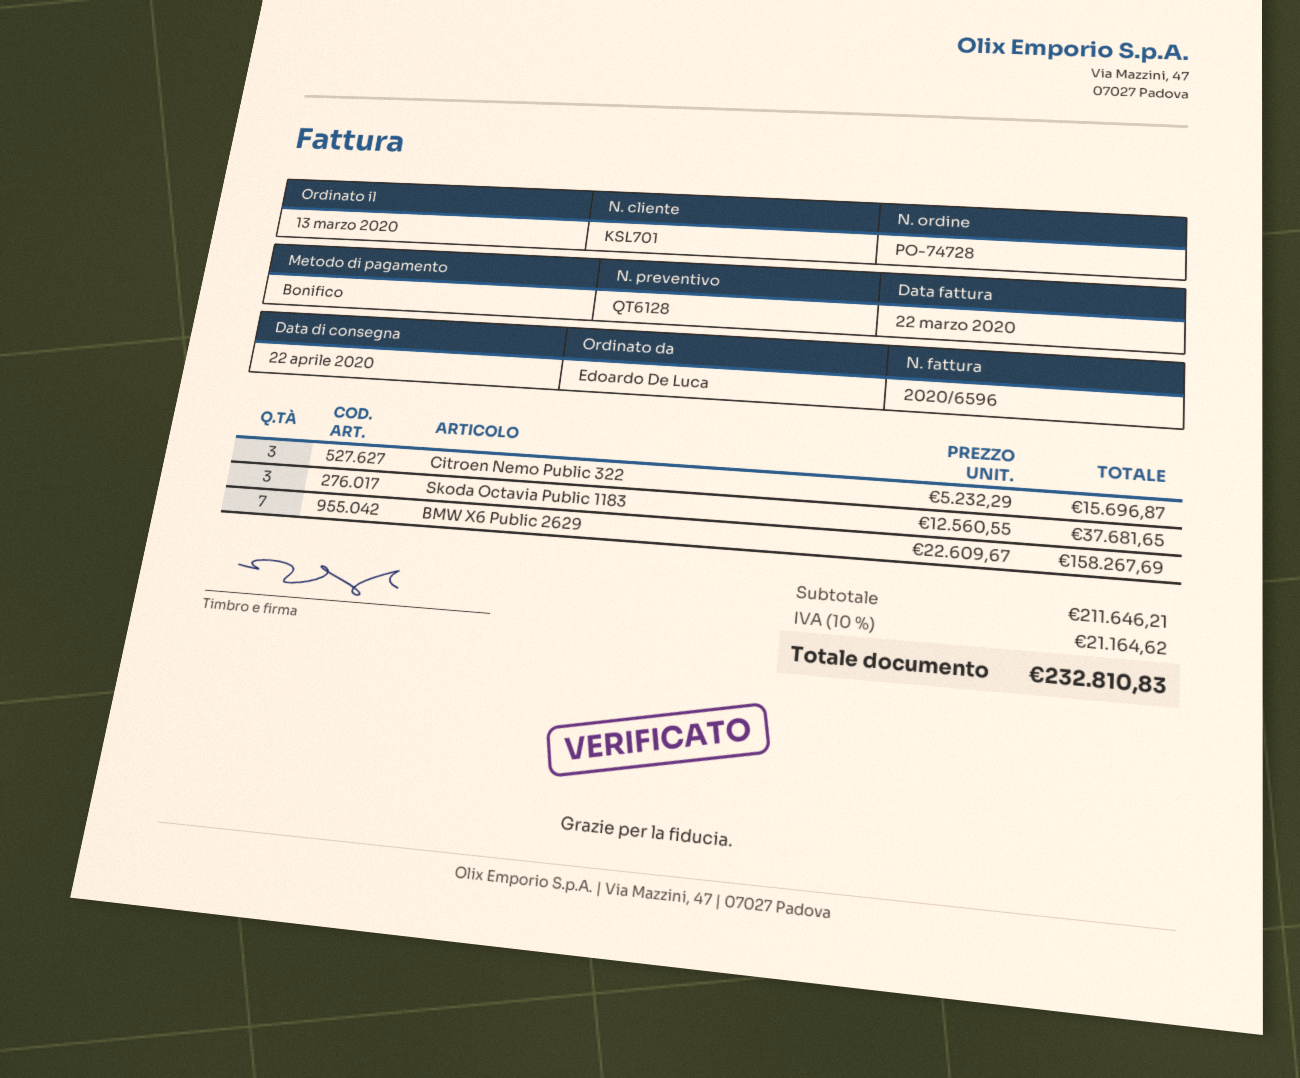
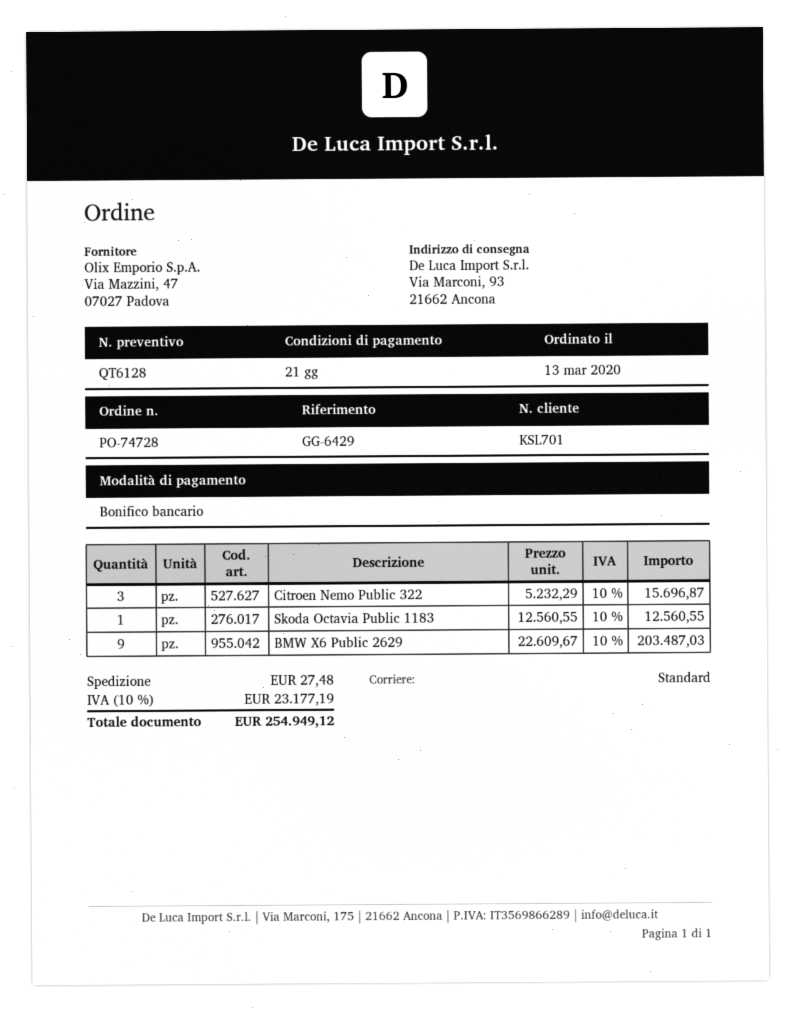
Skoda Octavia Public 1183: 3 x 12560.55 = 37681.65 -> 1 x 12560.55 = 12560.55
BMW X6 Public 2629: 7 x 22609.67 = 158267.69 -> 9 x 22609.67 = 203487.03
shipping: none -> 27.48
tax: 10% = 21164.62 -> 10% = 23177.19
total: 232810.83 -> 254949.12

